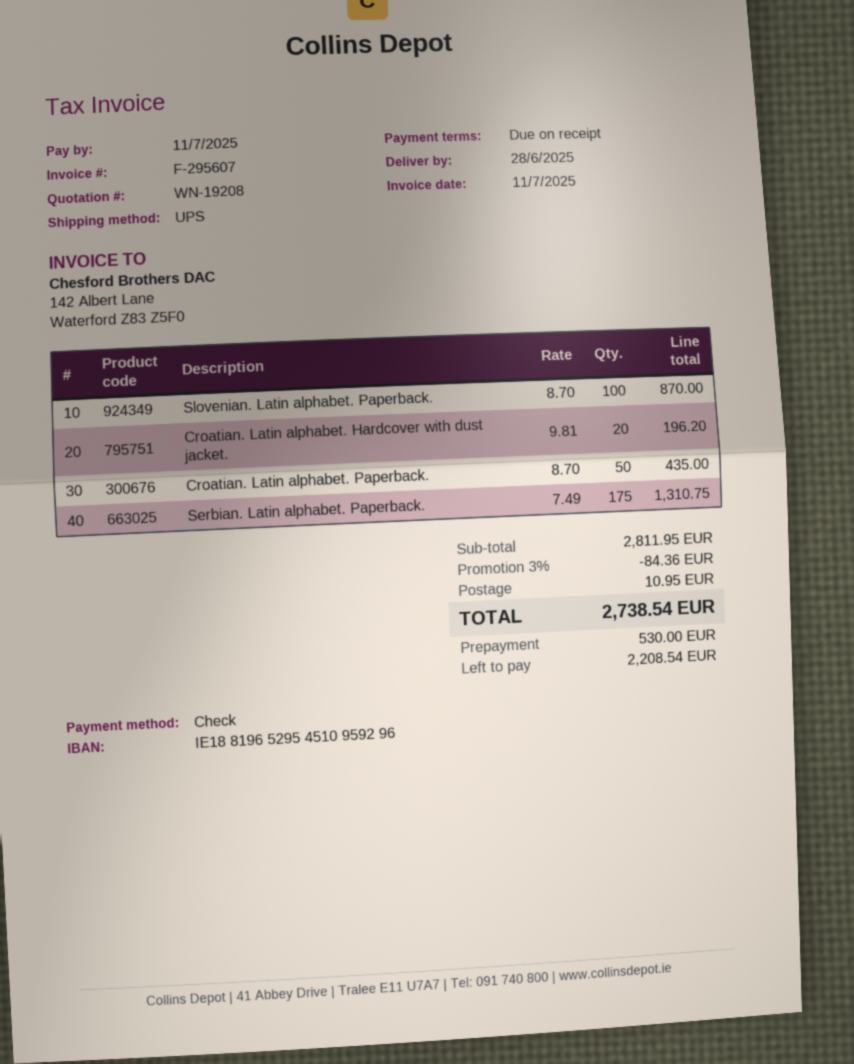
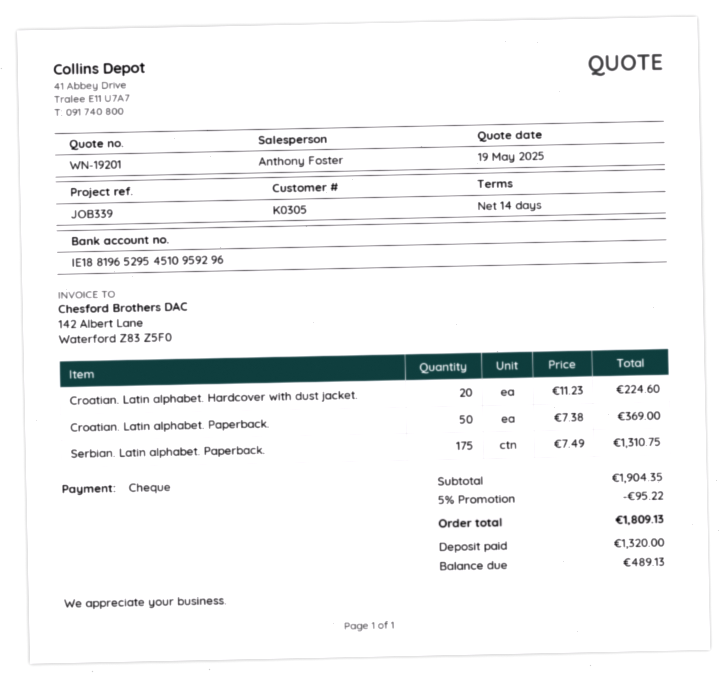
quote number: WN-19208 -> WN-19201
payment terms: on receipt -> 14 days
Slovenian. Latin alphabet. Paperback.: 100 x 8.70 = 870.00 -> none
Croatian. Latin alphabet. Hardcover with dust jacket.: 20 x 9.81 = 196.20 -> 20 x 11.23 = 224.60
Croatian. Latin alphabet. Paperback.: 50 x 8.70 = 435.00 -> 50 x 7.38 = 369.00
subtotal: 2811.95 -> 1904.35
discount: 3% = 84.36 -> 5% = 95.22
shipping: 10.95 -> none
total: 2738.54 -> 1809.13
deposit: 530.00 -> 1320.00
balance: 2208.54 -> 489.13

